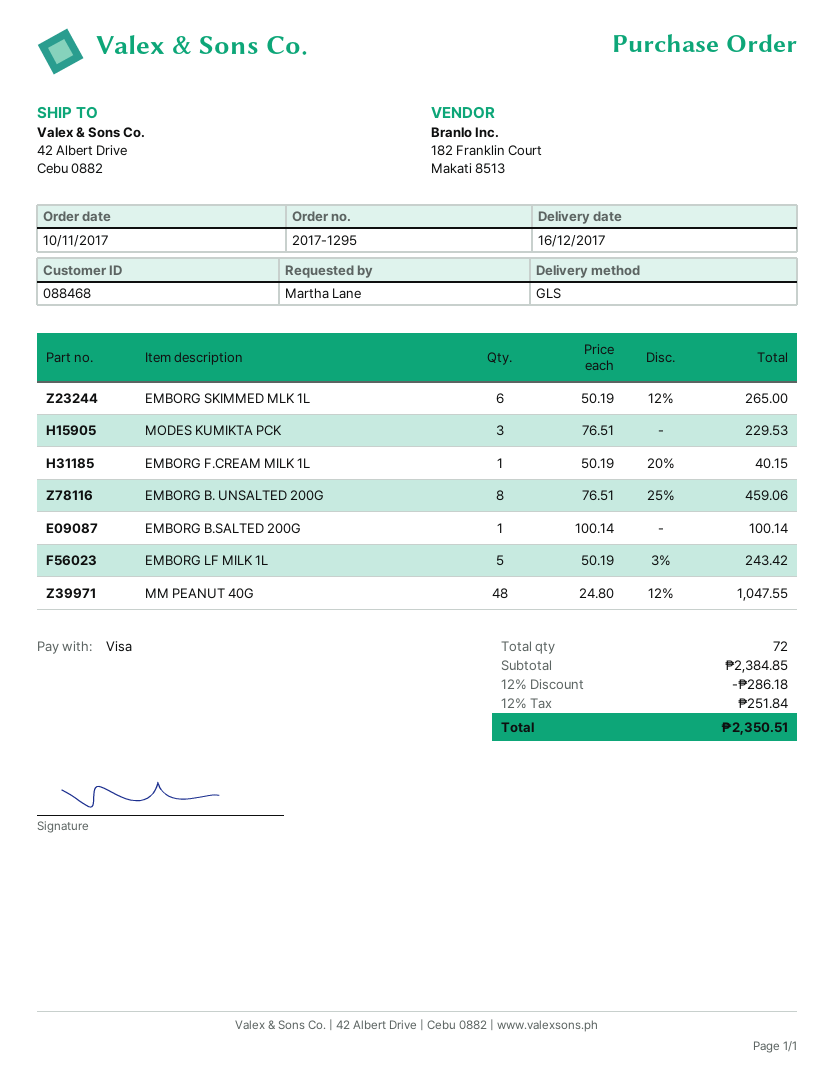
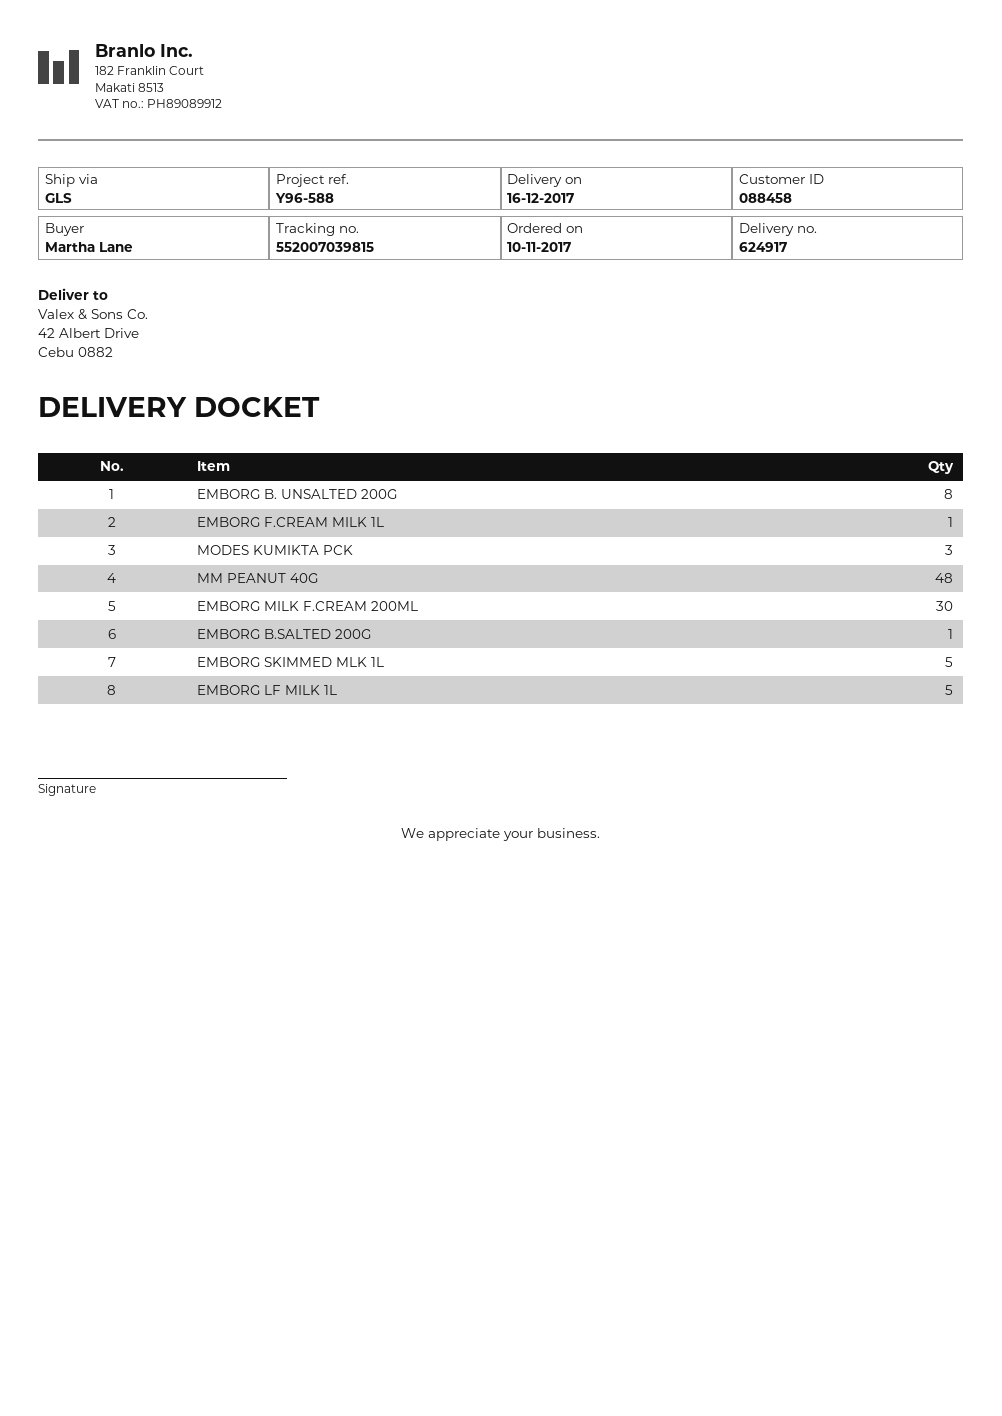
customer number: 088468 -> 088458
EMBORG SKIMMED MLK 1L: 6 -> 5
EMBORG MILK F.CREAM 200ML: none -> 30

